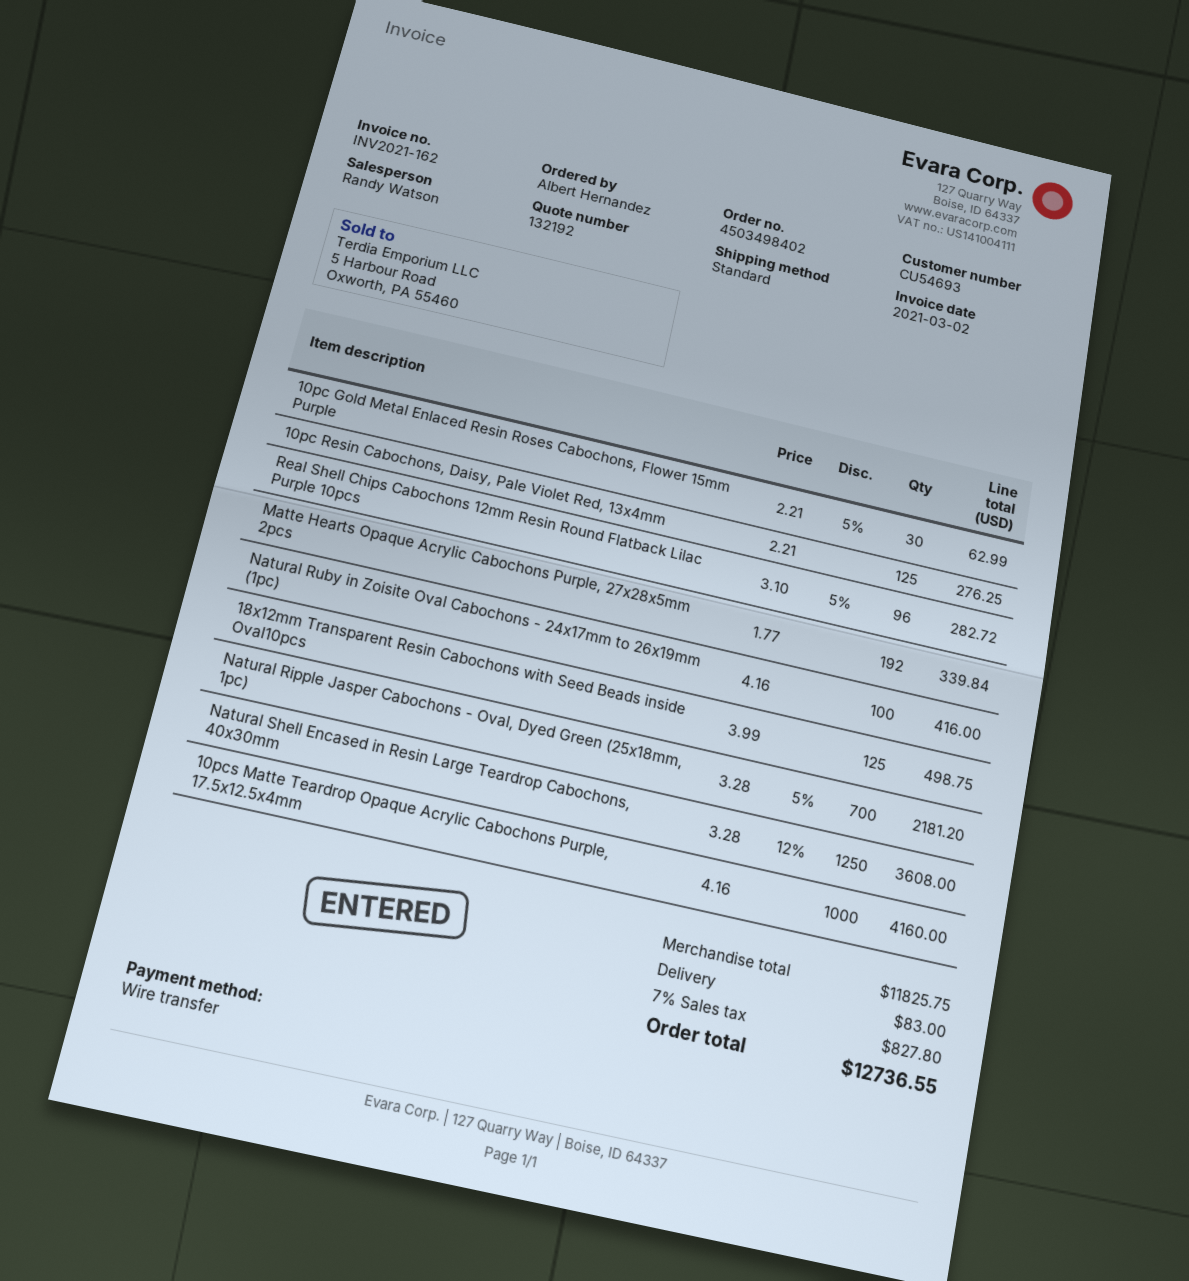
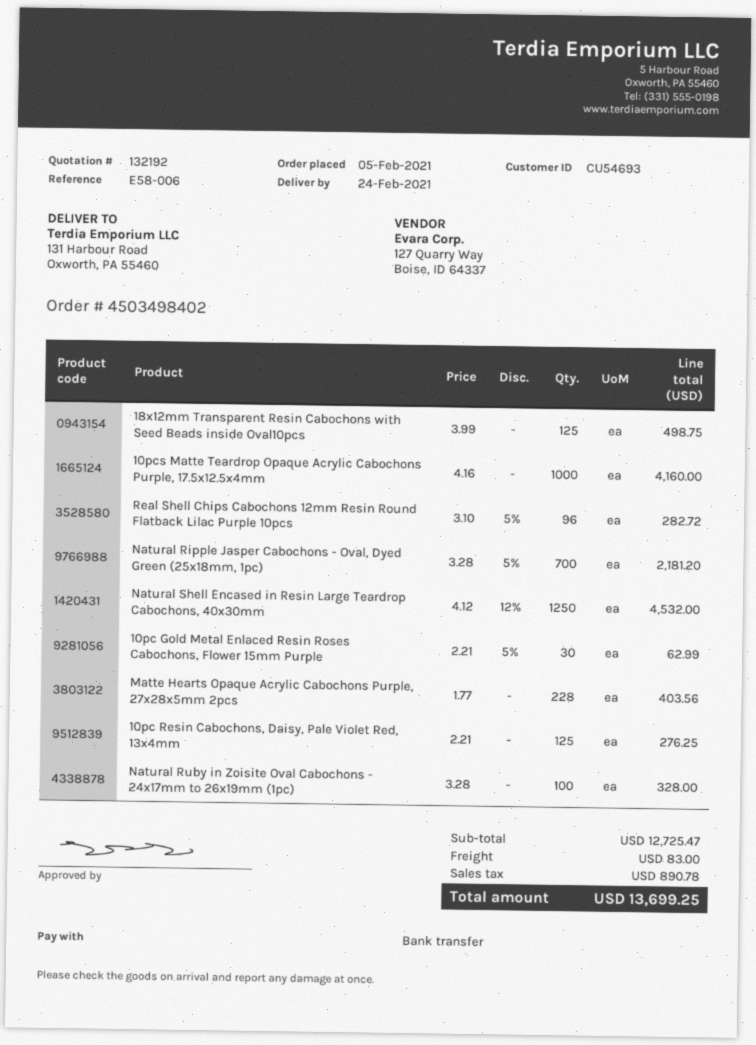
Matte Hearts Opaque Acrylic Cabochons Purple, 27x28x5mm 2pcs: 192 x 1.77 = 339.84 -> 228 x 1.77 = 403.56
Natural Ruby in Zoisite Oval Cabochons - 24x17mm to 26x19mm (1pc): 100 x 4.16 = 416.00 -> 100 x 3.28 = 328.00
Natural Shell Encased in Resin Large Teardrop Cabochons, 40x30mm: 1250 x 3.28 - 12% = 3608.00 -> 1250 x 4.12 - 12% = 4532.00
subtotal: 11825.75 -> 12725.47
tax: 827.80 -> 890.78
total: 12736.55 -> 13699.25

